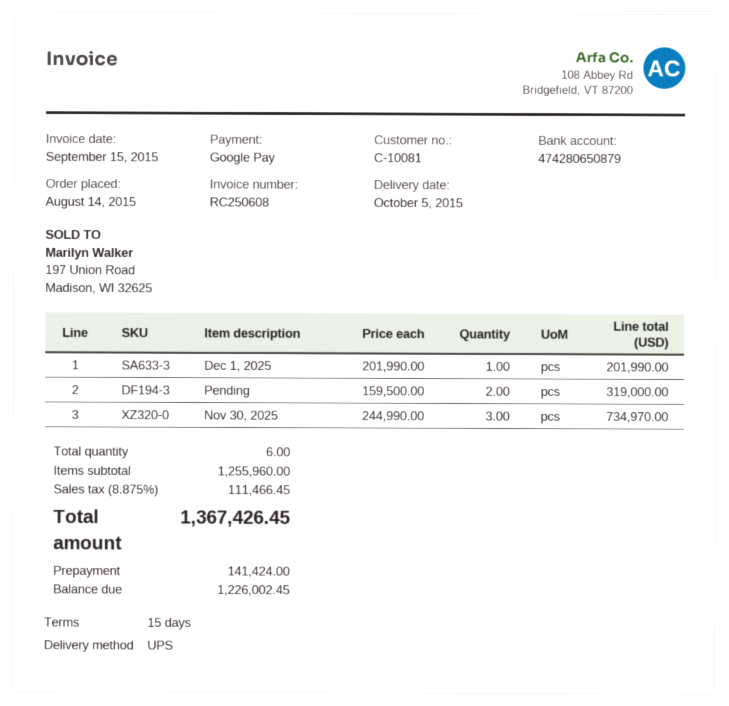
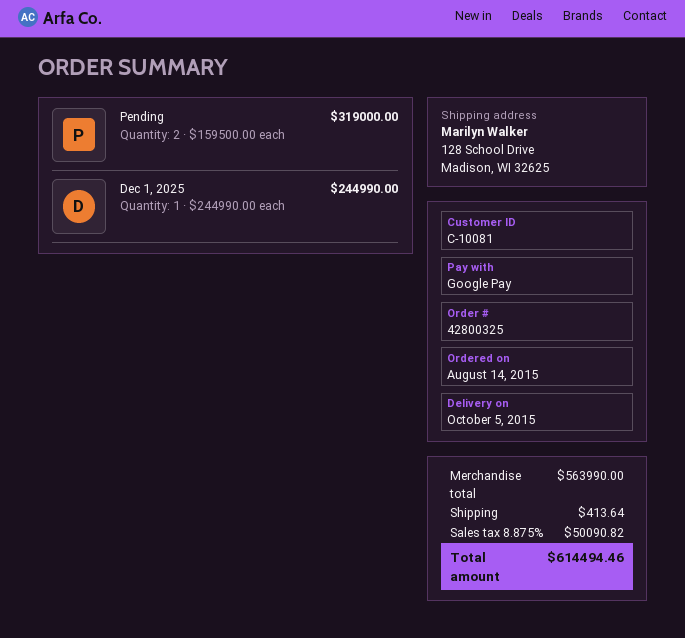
Dec 1, 2025: 1 x 201990.00 = 201990.00 -> 1 x 244990.00 = 244990.00
Nov 30, 2025: 3 x 244990.00 = 734970.00 -> none
subtotal: 1255960.00 -> 563990.00
shipping: none -> 413.64
tax: 8.875% = 111466.45 -> 8.875% = 50090.82
total: 1367426.45 -> 614494.46

